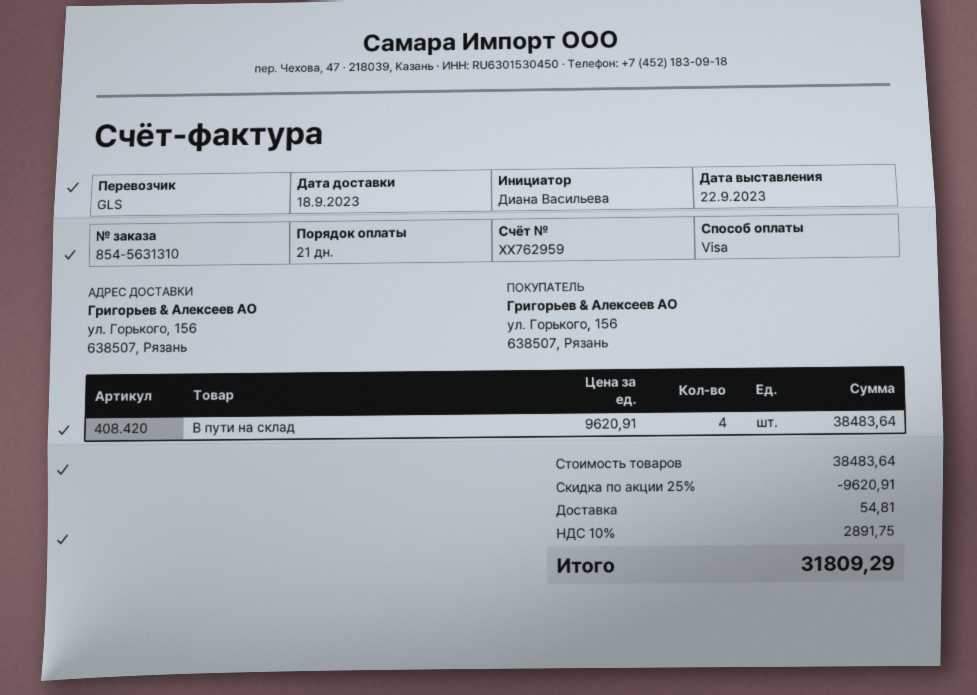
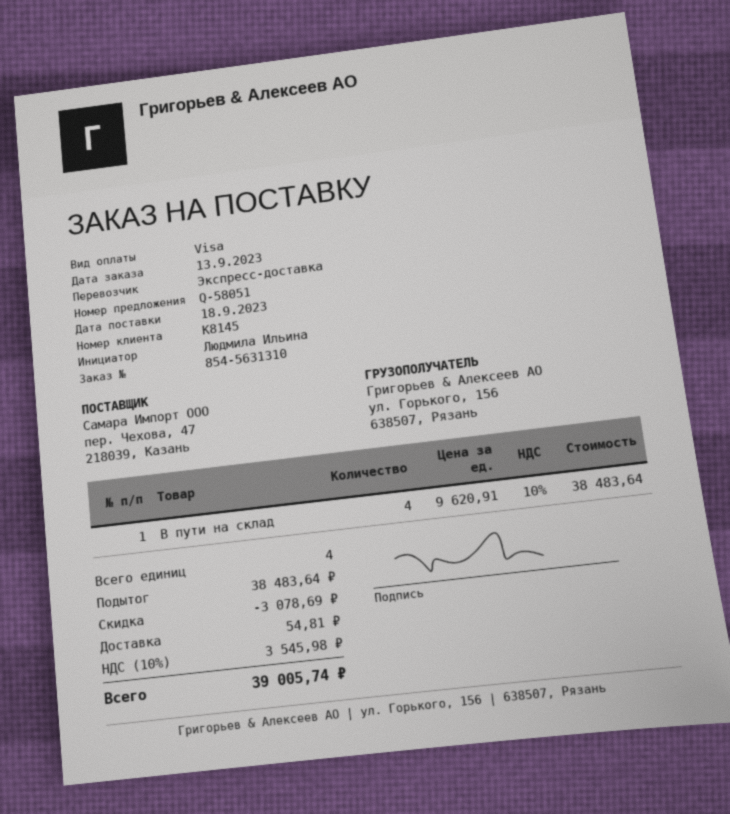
ordered by: Диана Васильева -> Людмила Ильина
shipping method: GLS -> express
discount: 9620.91 -> 3078.69
tax: 10% = 2891.75 -> 10% = 3545.98
total: 31809.29 -> 39005.74

